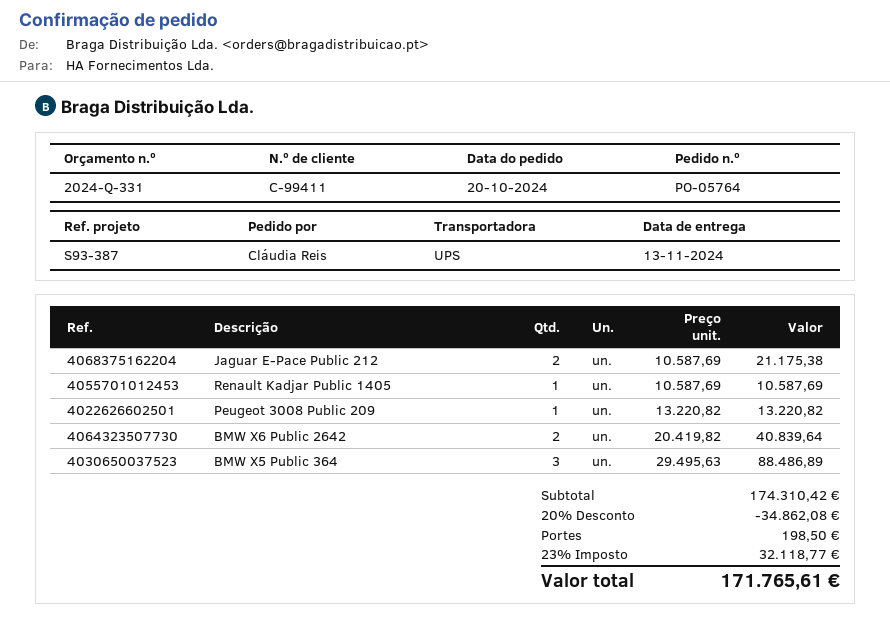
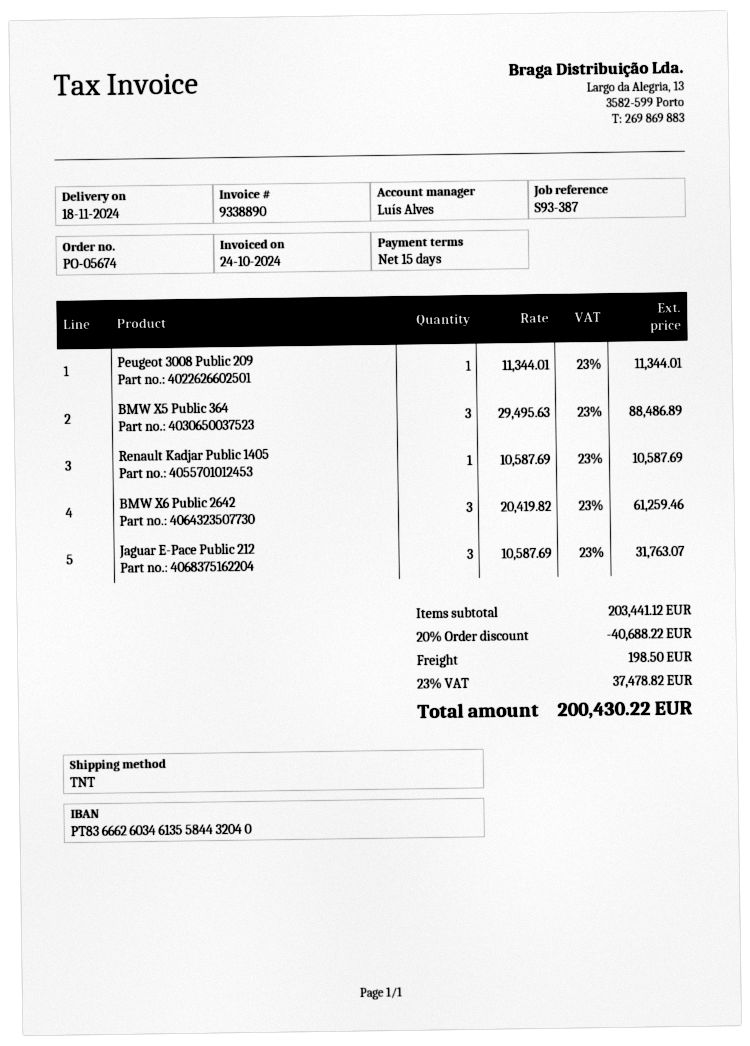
order number: PO-05764 -> PO-05674
delivery date: 2024-11-13 -> 2024-11-18
shipping method: UPS -> TNT
Jaguar E-Pace Public 212: 2 x 10587.69 = 21175.38 -> 3 x 10587.69 = 31763.07
Peugeot 3008 Public 209: 1 x 13220.82 = 13220.82 -> 1 x 11344.01 = 11344.01
BMW X6 Public 2642: 2 x 20419.82 = 40839.64 -> 3 x 20419.82 = 61259.46
subtotal: 174310.42 -> 203441.12
discount: 20% = 34862.08 -> 20% = 40688.22
tax: 23% = 32118.77 -> 23% = 37478.82
total: 171765.61 -> 200430.22

